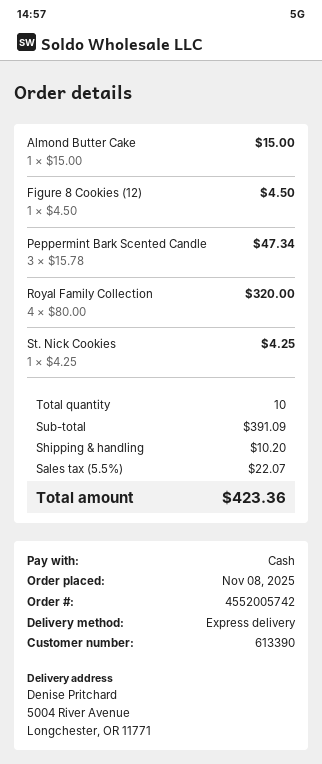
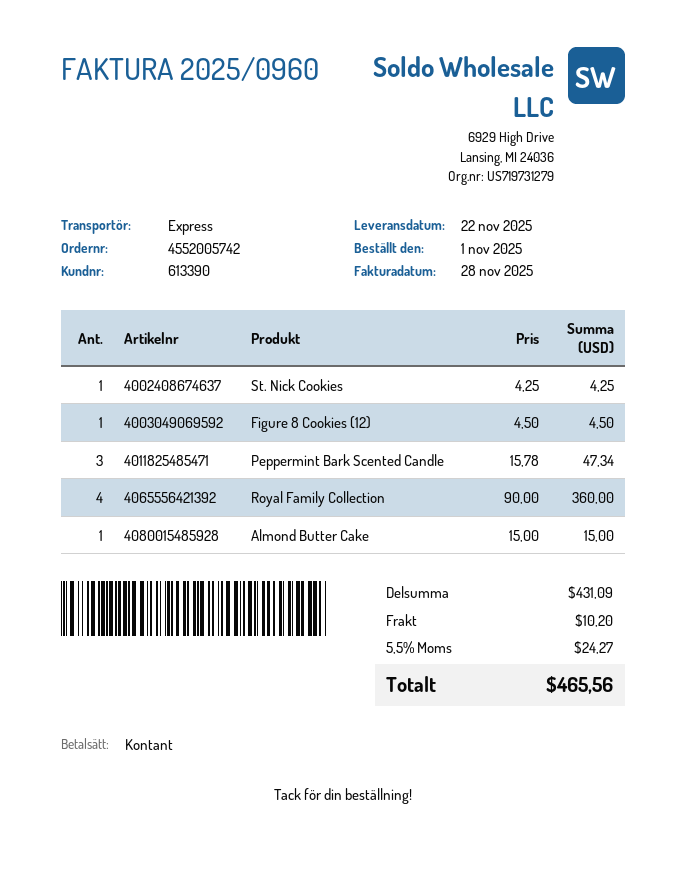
order date: 2025-11-08 -> 2025-11-01
Royal Family Collection: 4 x 80.00 = 320.00 -> 4 x 90.00 = 360.00
subtotal: 391.09 -> 431.09
tax: 5.5% = 22.07 -> 5.5% = 24.27
total: 423.36 -> 465.56

